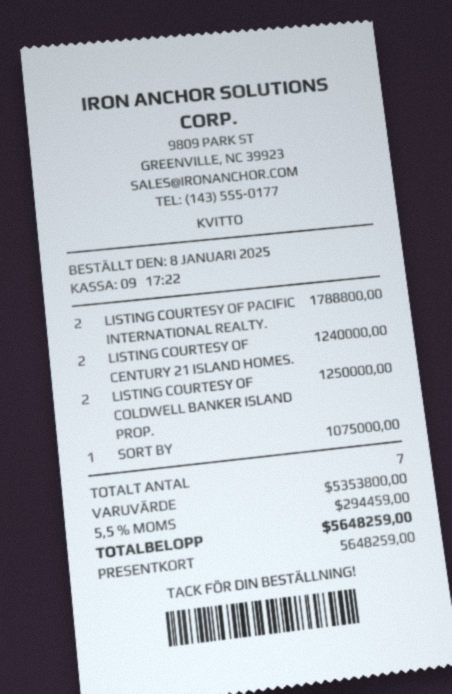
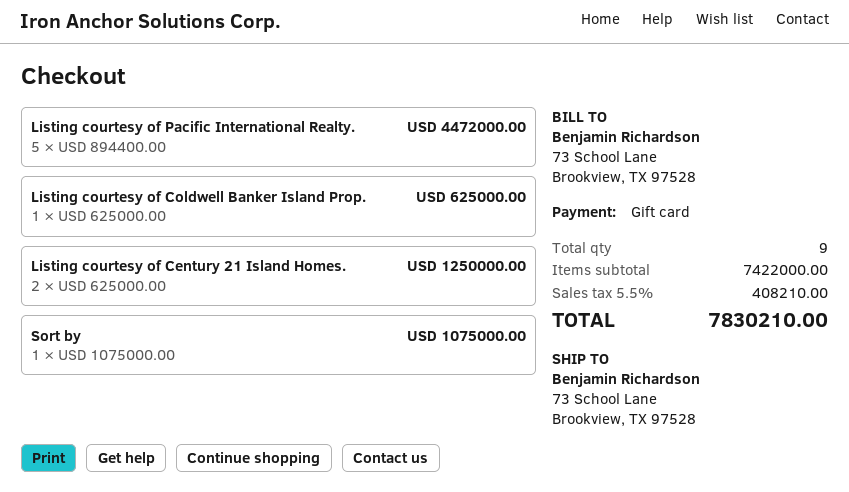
LISTING COURTESY OF PACIFIC INTERNATIONAL REALTY.: 2 for 1788800.00 -> 5 for 4472000.00
LISTING COURTESY OF CENTURY 21 ISLAND HOMES.: 2 for 1240000.00 -> 2 for 1250000.00
LISTING COURTESY OF COLDWELL BANKER ISLAND PROP.: 2 for 1250000.00 -> 1 for 625000.00
total quantity: 7 -> 9
subtotal: 5353800.00 -> 7422000.00
tax: 5.5% = 294459.00 -> 5.5% = 408210.00
total: 5648259.00 -> 7830210.00

